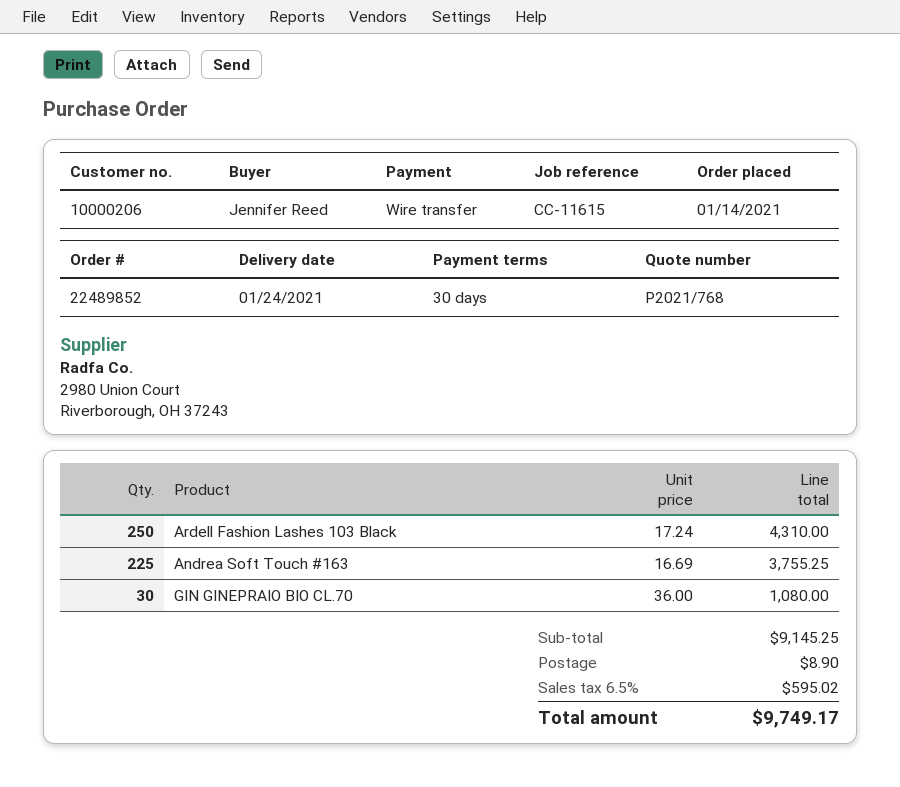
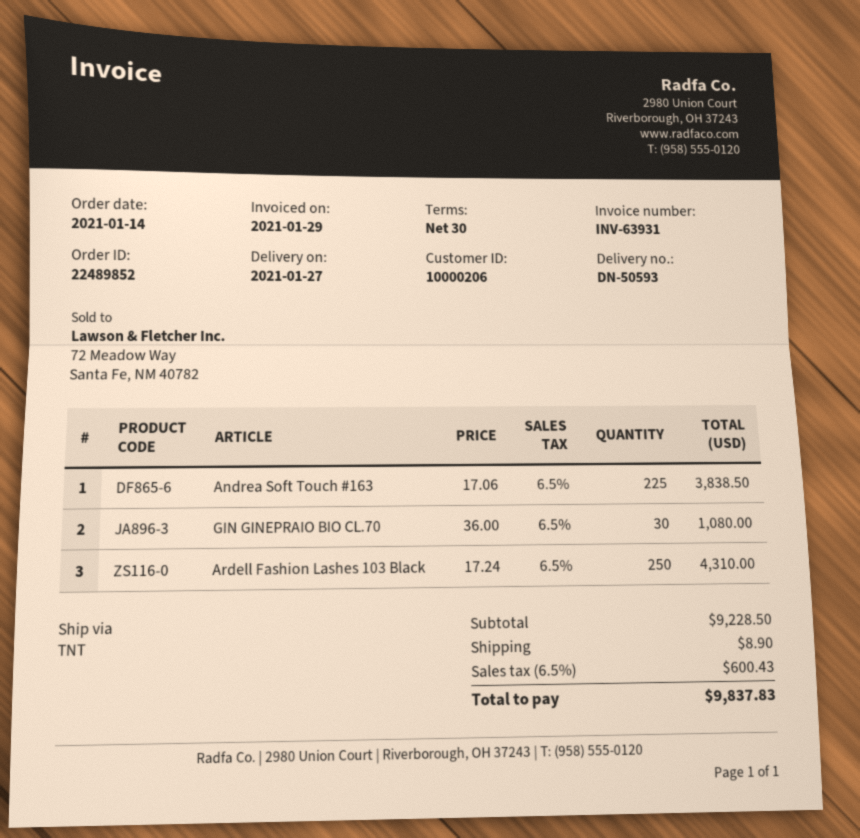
delivery date: 2021-01-24 -> 2021-01-27
Andrea Soft Touch #163: 225 x 16.69 = 3755.25 -> 225 x 17.06 = 3838.50
subtotal: 9145.25 -> 9228.50
tax: 6.5% = 595.02 -> 6.5% = 600.43
total: 9749.17 -> 9837.83

